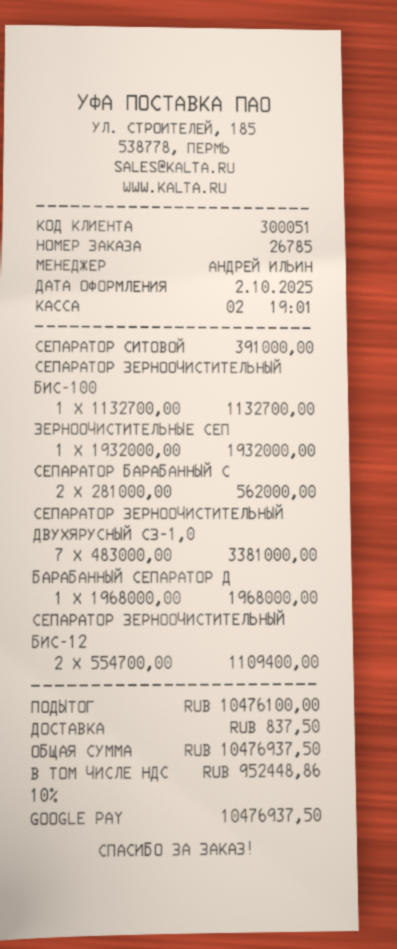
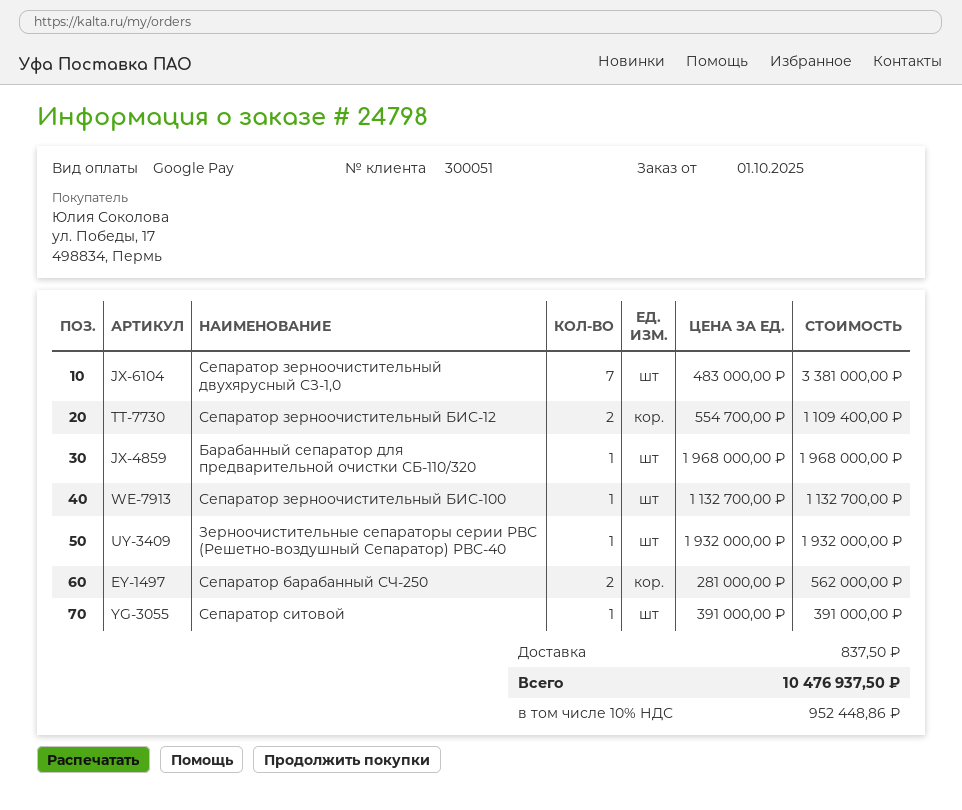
order number: 26785 -> 24798
order date: 2025-10-02 -> 2025-10-01

